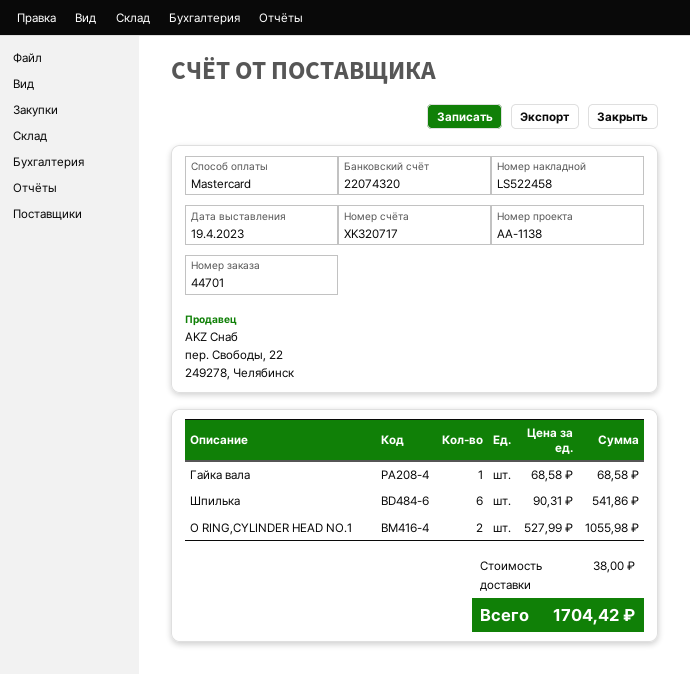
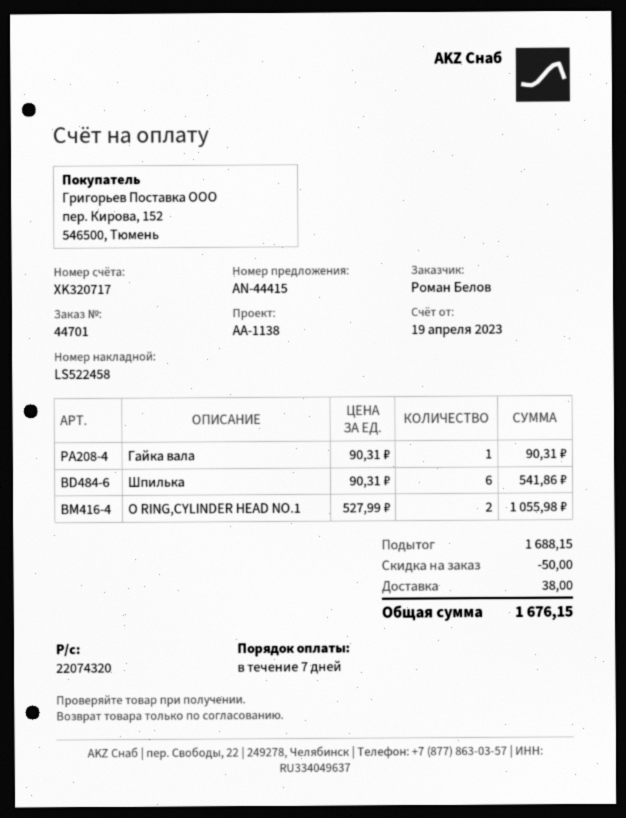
Гайка вала: 1 x 68.58 = 68.58 -> 1 x 90.31 = 90.31
discount: none -> 50.00
total: 1704.42 -> 1676.15

